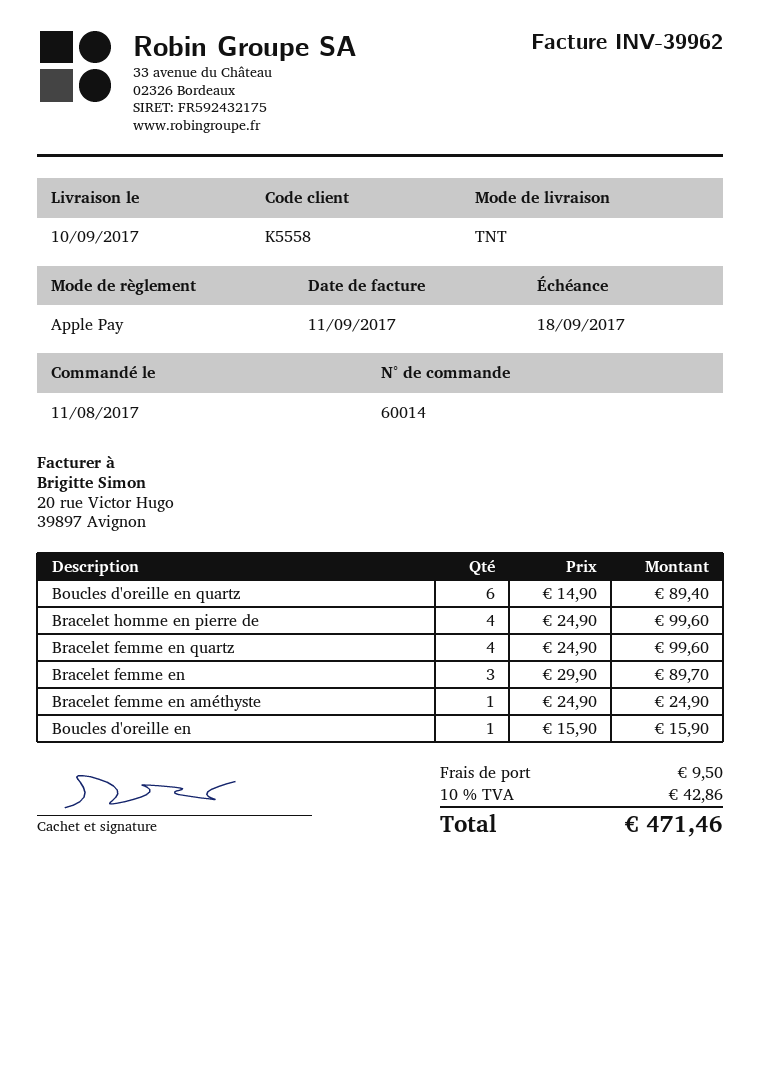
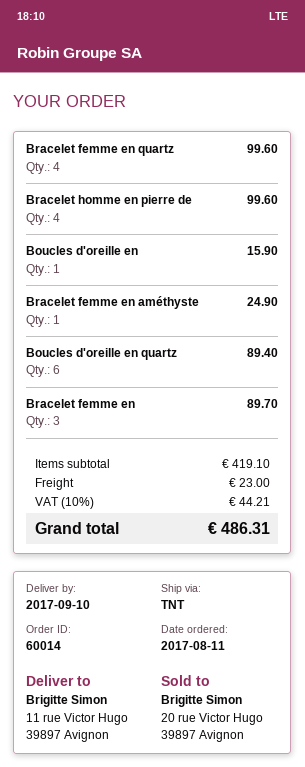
shipping: 9.50 -> 23.00
tax: 10% = 42.86 -> 10% = 44.21
total: 471.46 -> 486.31

